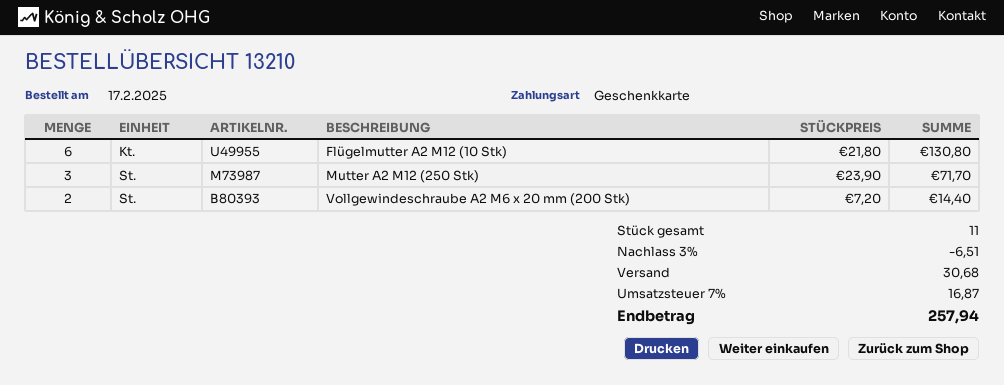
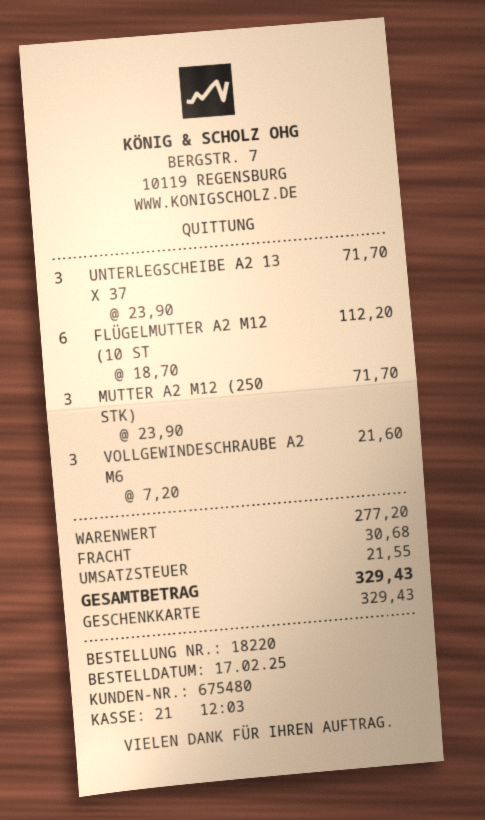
order number: 13210 -> 18220
Flügelmutter A2 M12 (10 Stk): 6 x 21.80 = 130.80 -> 6 x 18.70 = 112.20
Vollgewindeschraube A2 M6 x 20 mm (200 Stk): 2 x 7.20 = 14.40 -> 3 x 7.20 = 21.60
UNTERLEGSCHEIBE A2 13 X 37: none -> 3 x 23.90 = 71.70
discount: 3% = 6.51 -> none
tax: 16.87 -> 21.55
total: 257.94 -> 329.43

